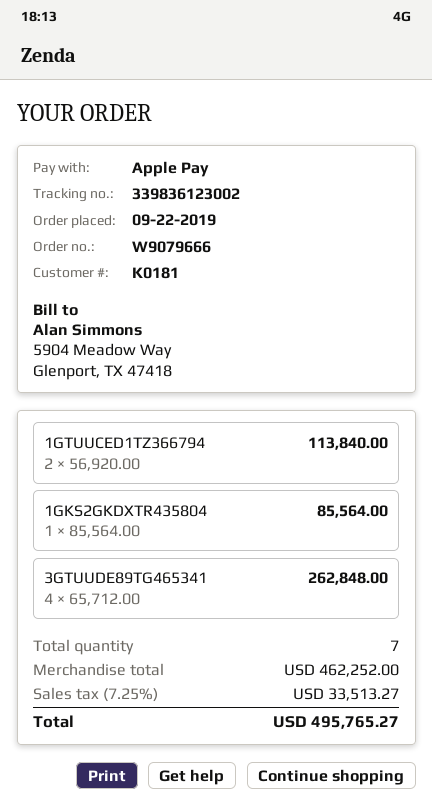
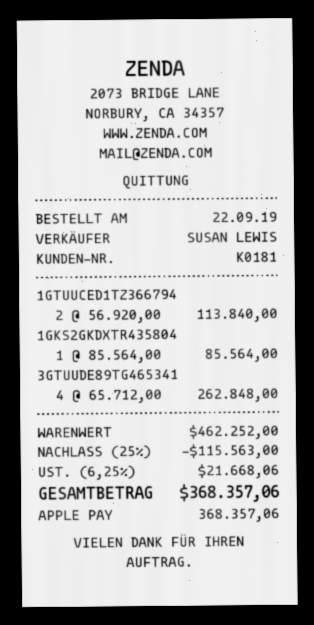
discount: none -> 25% = 115563.00
tax: 7.25% = 33513.27 -> 6.25% = 21668.06
total: 495765.27 -> 368357.06

